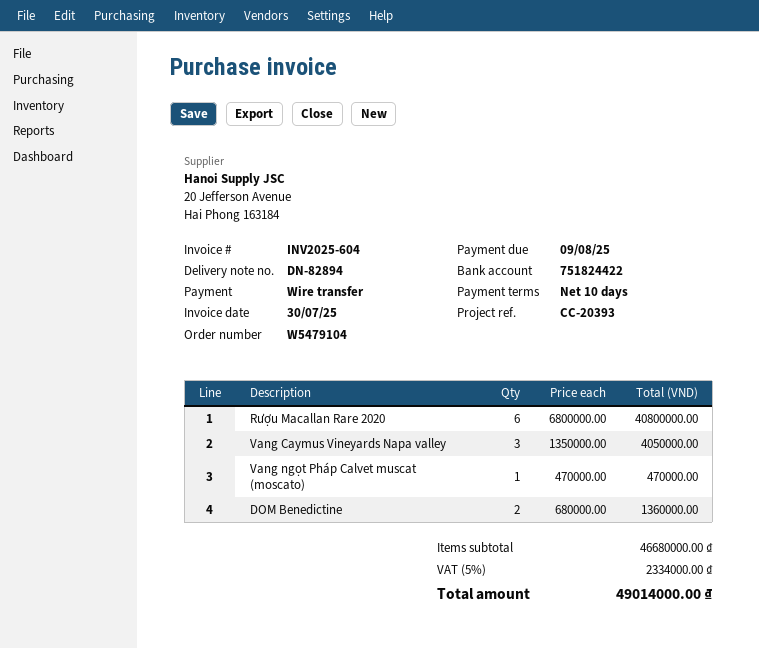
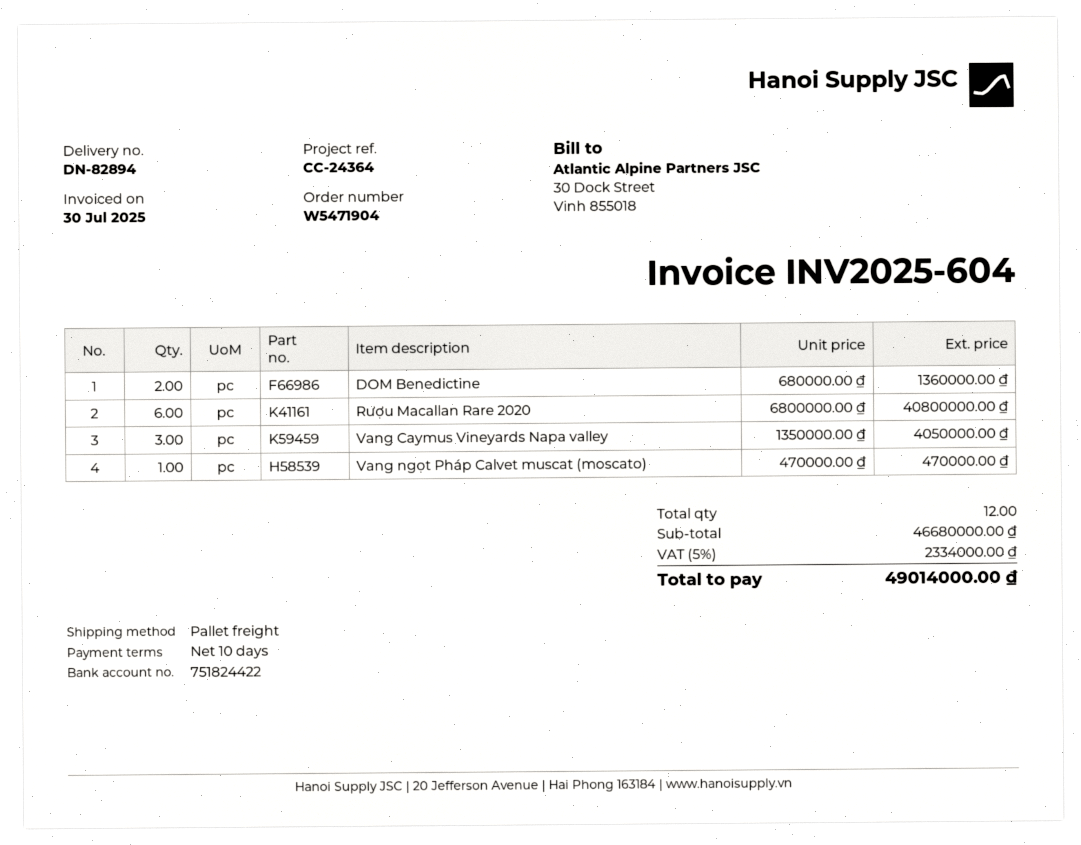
order number: W5479104 -> W5471904
reference: CC-20393 -> CC-24364

